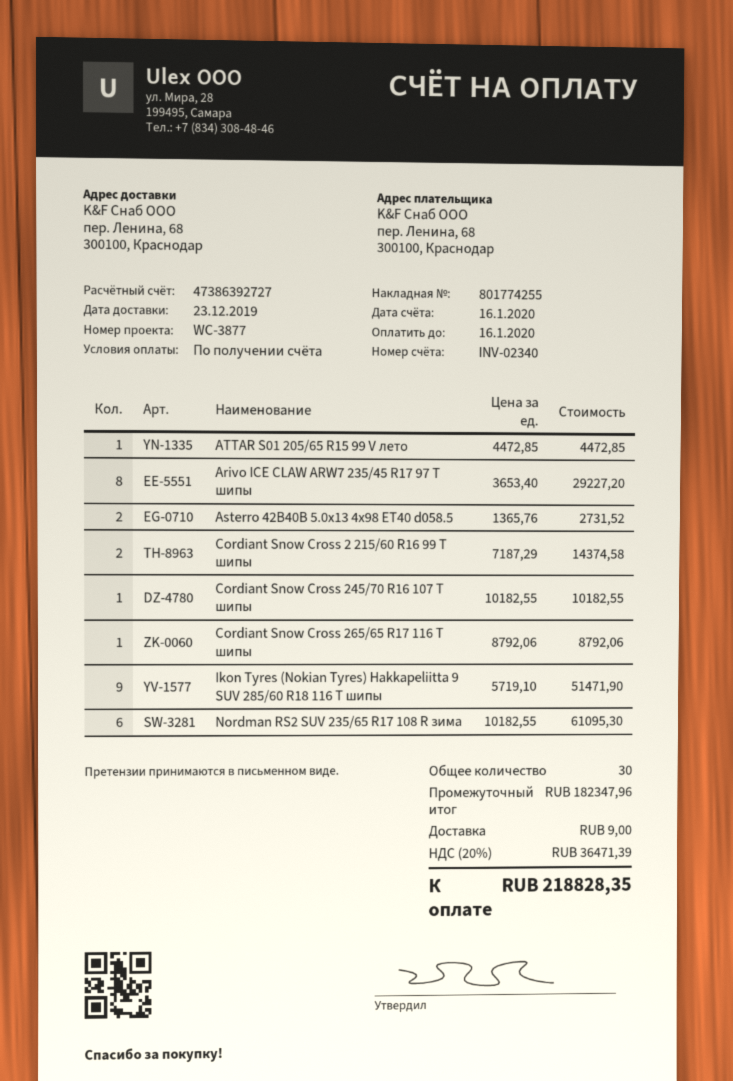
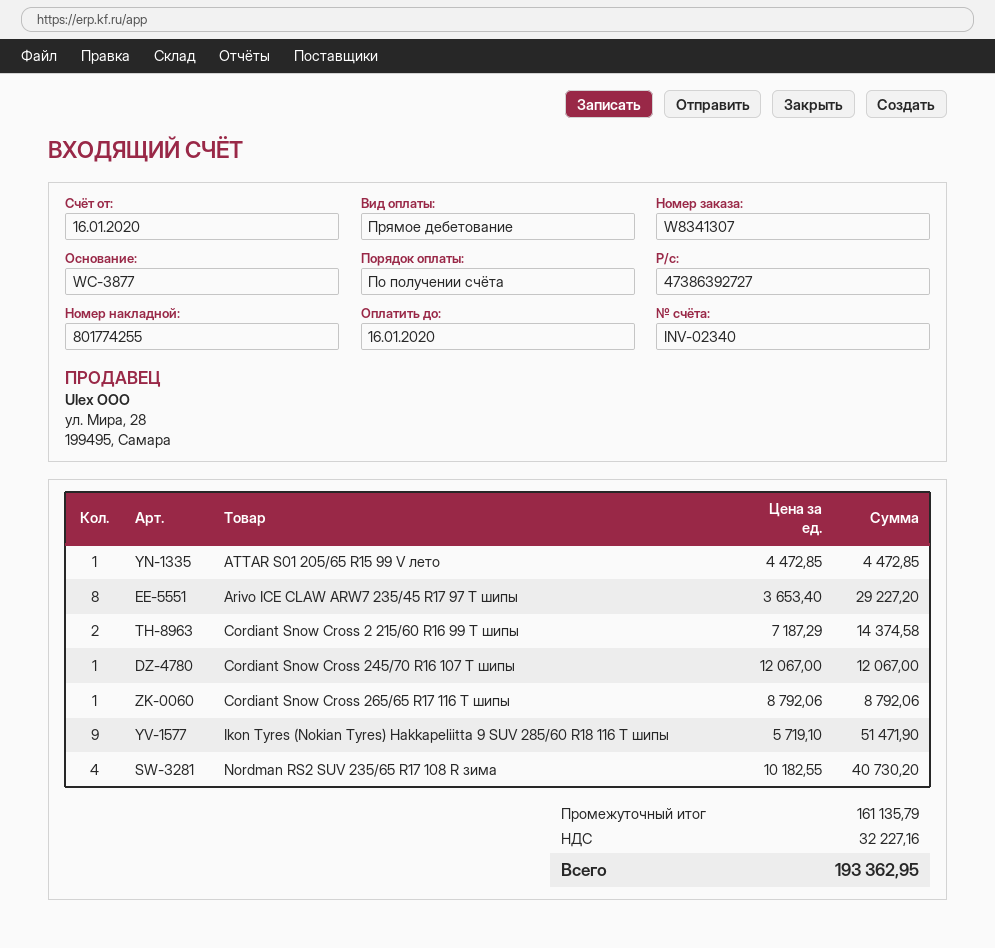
Asterro 42B40B 5.0x13 4x98 ET40 d058.5: 2 x 1365.76 = 2731.52 -> none
Cordiant Snow Cross 245/70 R16 107 T шипы: 1 x 10182.55 = 10182.55 -> 1 x 12067.00 = 12067.00
Nordman RS2 SUV 235/65 R17 108 R зима: 6 x 10182.55 = 61095.30 -> 4 x 10182.55 = 40730.20
subtotal: 182347.96 -> 161135.79
shipping: 9.00 -> none
tax: 36471.39 -> 32227.16
total: 218828.35 -> 193362.95

